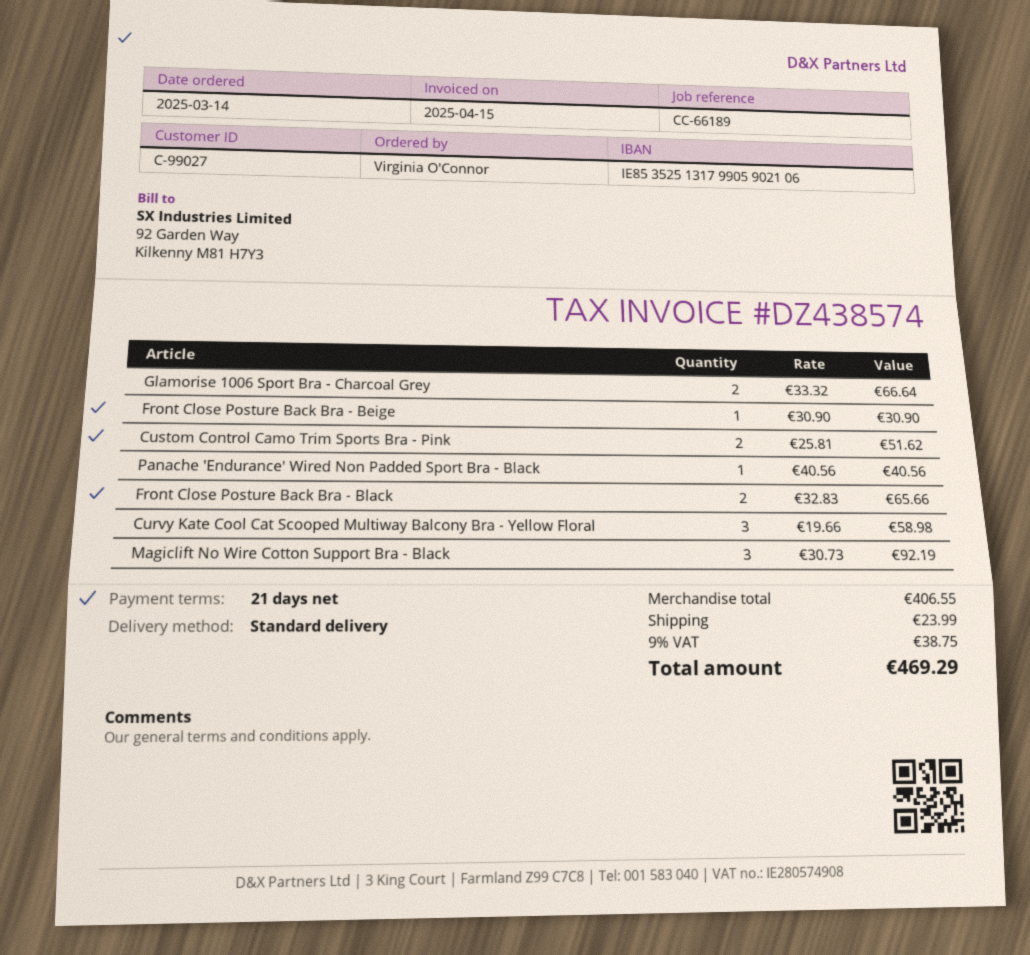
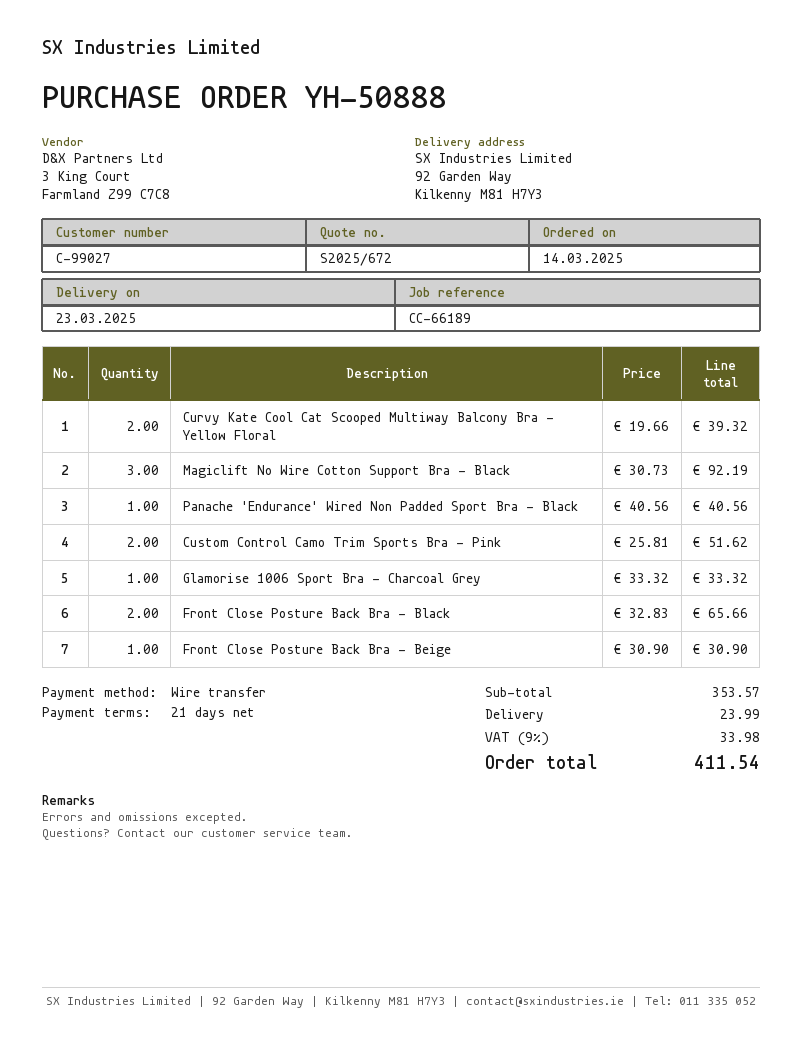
Glamorise 1006 Sport Bra - Charcoal Grey: 2 x 33.32 = 66.64 -> 1 x 33.32 = 33.32
Curvy Kate Cool Cat Scooped Multiway Balcony Bra - Yellow Floral: 3 x 19.66 = 58.98 -> 2 x 19.66 = 39.32
subtotal: 406.55 -> 353.57
tax: 9% = 38.75 -> 9% = 33.98
total: 469.29 -> 411.54

